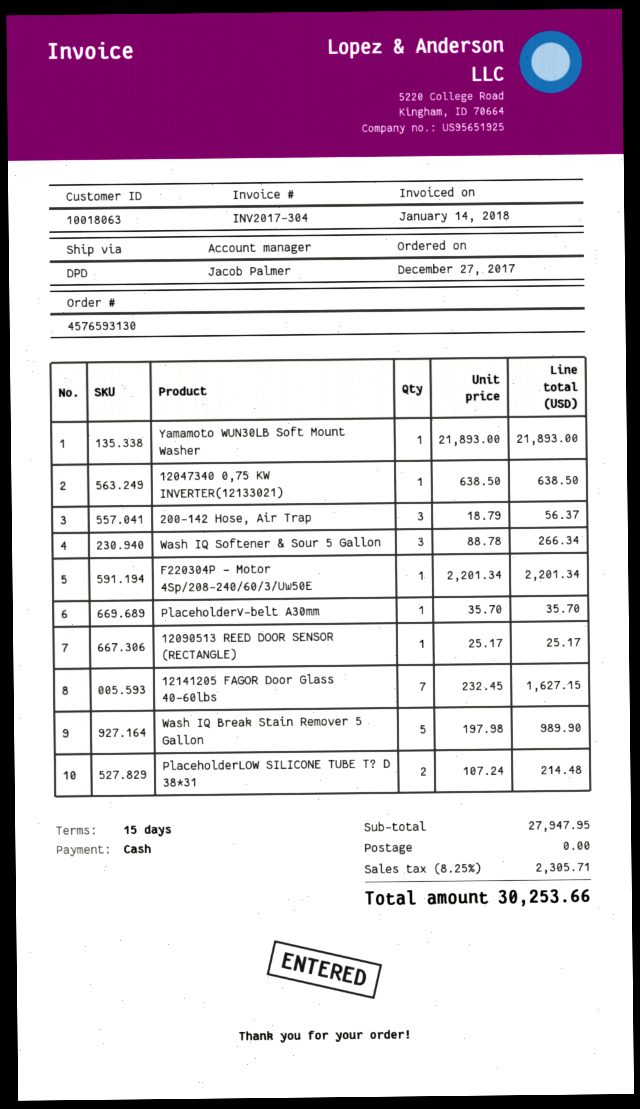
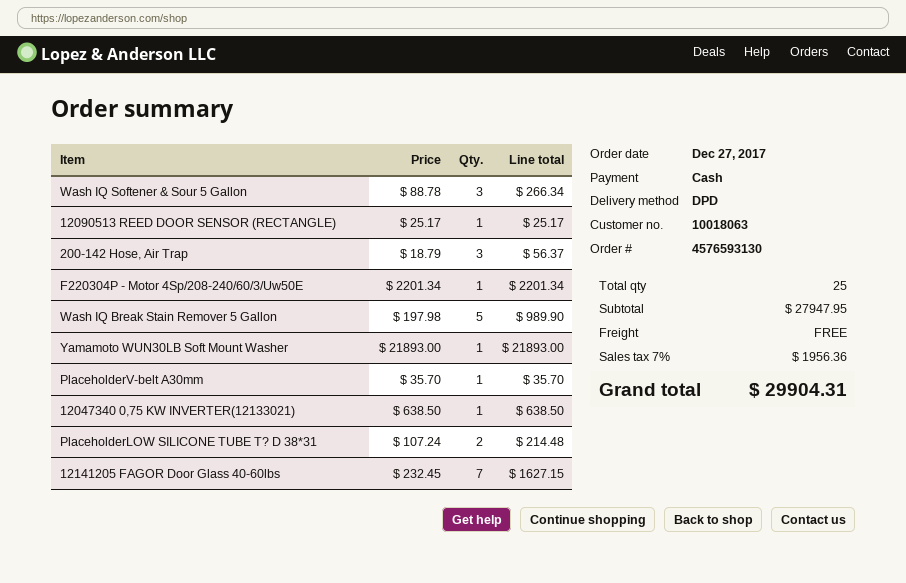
tax: 8.25% = 2305.71 -> 7% = 1956.36
total: 30253.66 -> 29904.31

